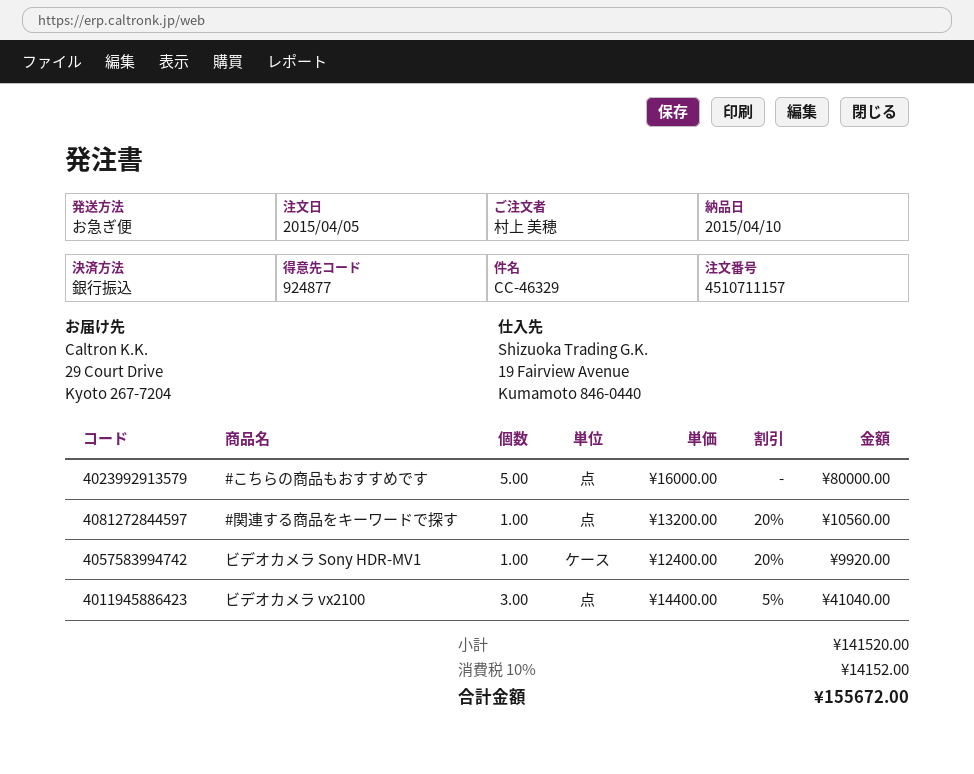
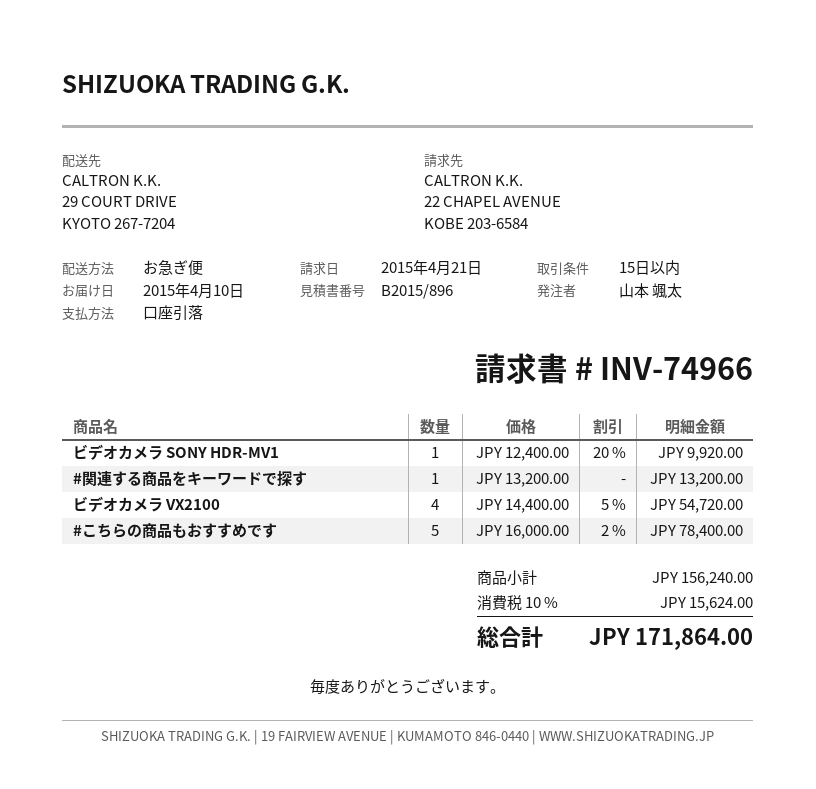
ordered by: 村上 美穂 -> 山本 颯太
payment method: bank transfer -> direct debit
#こちらの商品もおすすめです: 5 x 16000.00 = 80000.00 -> 5 x 16000.00 - 2% = 78400.00
#関連する商品をキーワードで探す: 1 x 13200.00 - 20% = 10560.00 -> 1 x 13200.00 = 13200.00
ビデオカメラ vx2100: 3 x 14400.00 - 5% = 41040.00 -> 4 x 14400.00 - 5% = 54720.00
subtotal: 141520.00 -> 156240.00
tax: 10% = 14152.00 -> 10% = 15624.00
total: 155672.00 -> 171864.00

